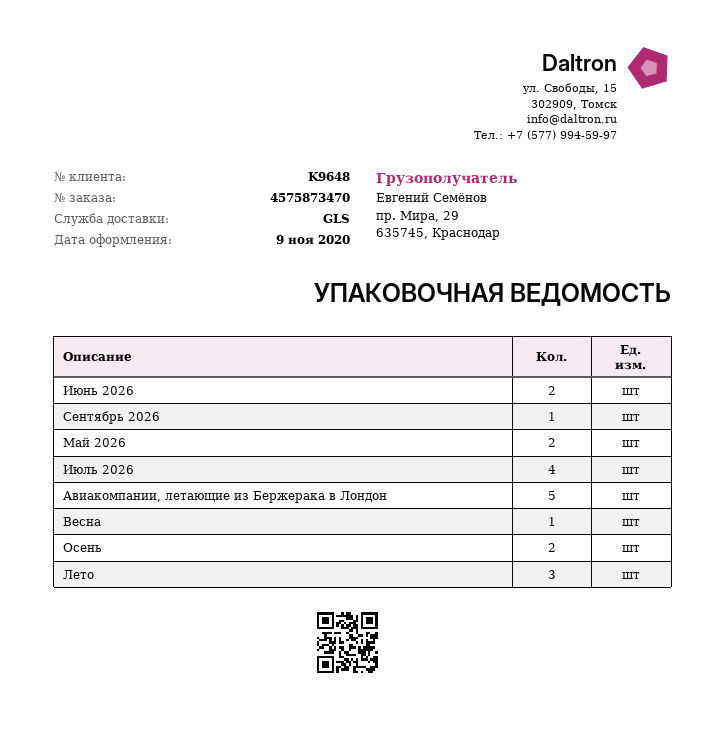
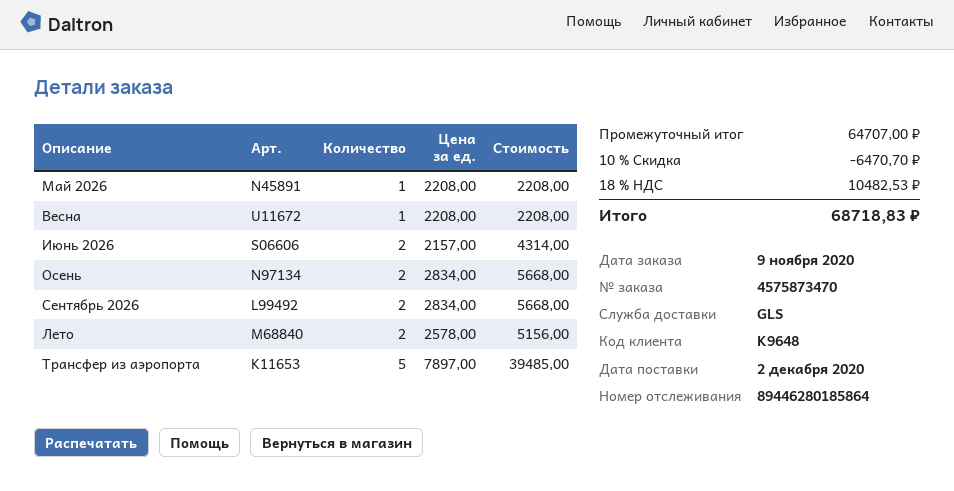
Сентябрь 2026: 1 -> 2
Май 2026: 2 -> 1
Июль 2026: 4 -> none
Авиакомпании, летающие из Бержерака в Лондон: 5 -> none
Лето: 3 -> 2
Трансфер из аэропорта: none -> 5

